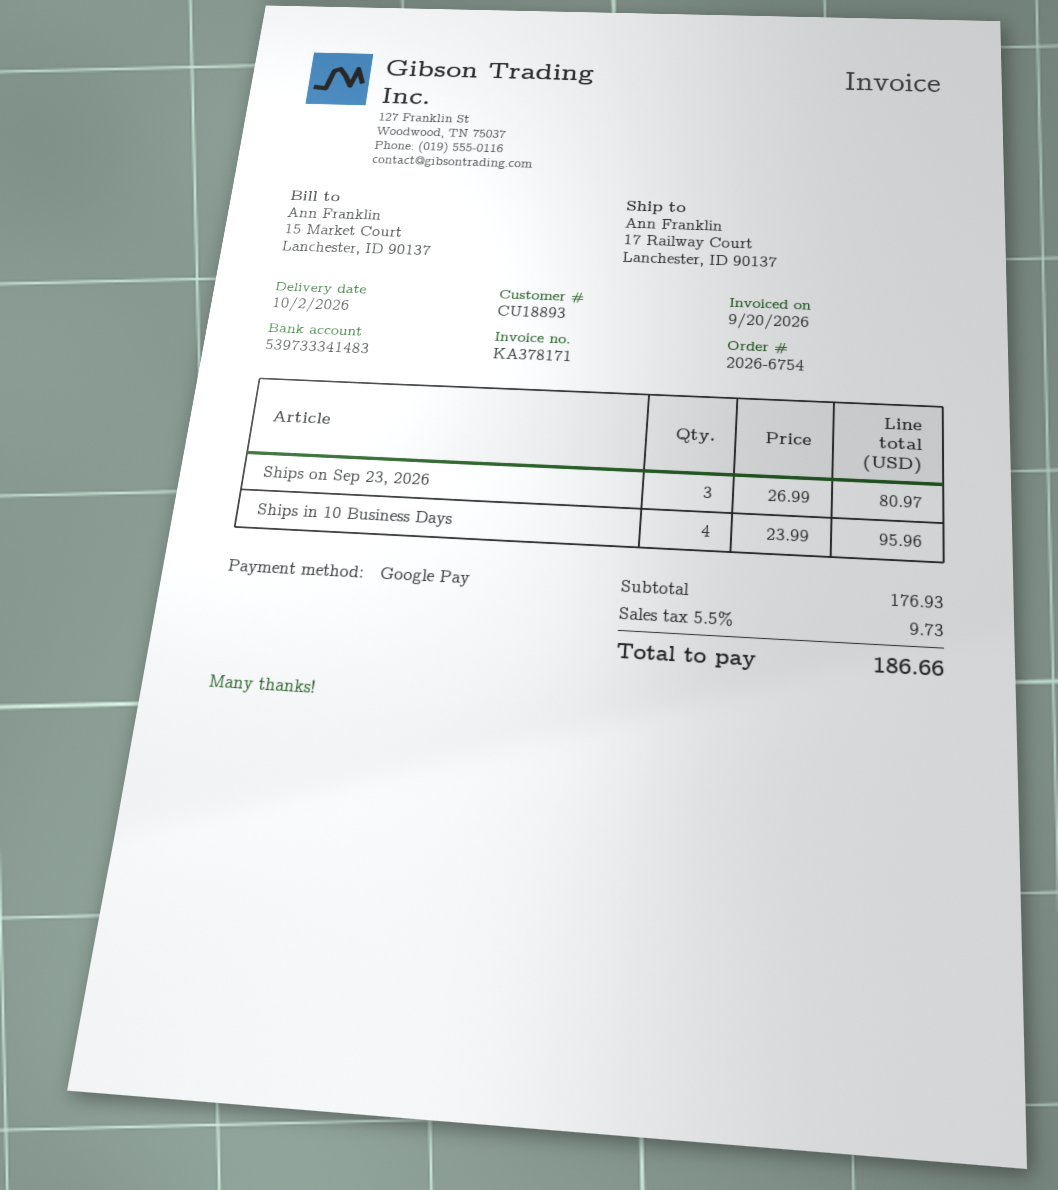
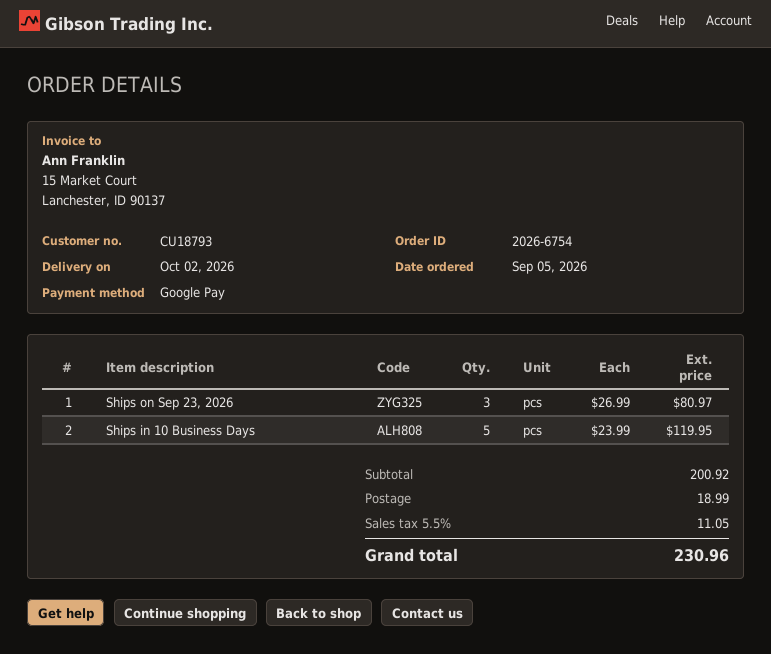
customer number: CU18893 -> CU18793
Ships in 10 Business Days: 4 x 23.99 = 95.96 -> 5 x 23.99 = 119.95
subtotal: 176.93 -> 200.92
shipping: none -> 18.99
tax: 5.5% = 9.73 -> 5.5% = 11.05
total: 186.66 -> 230.96

